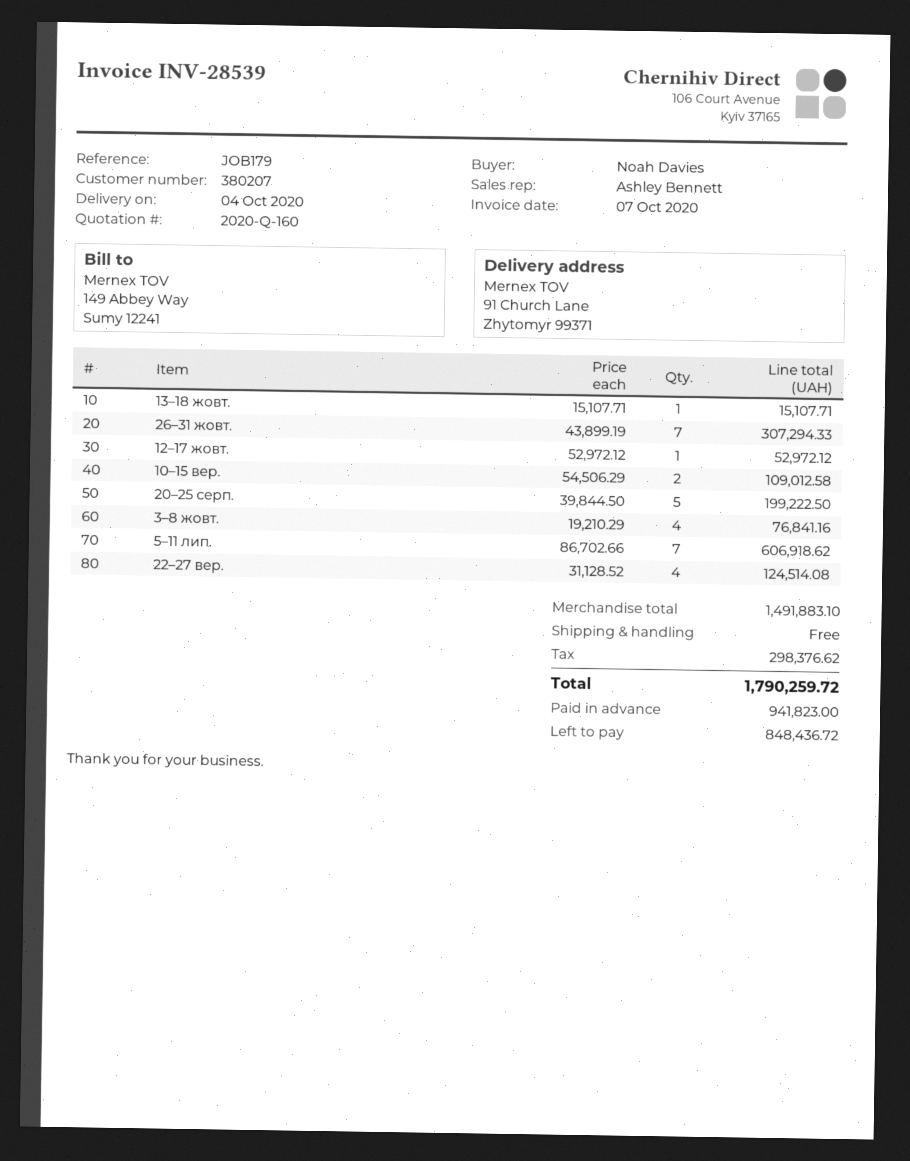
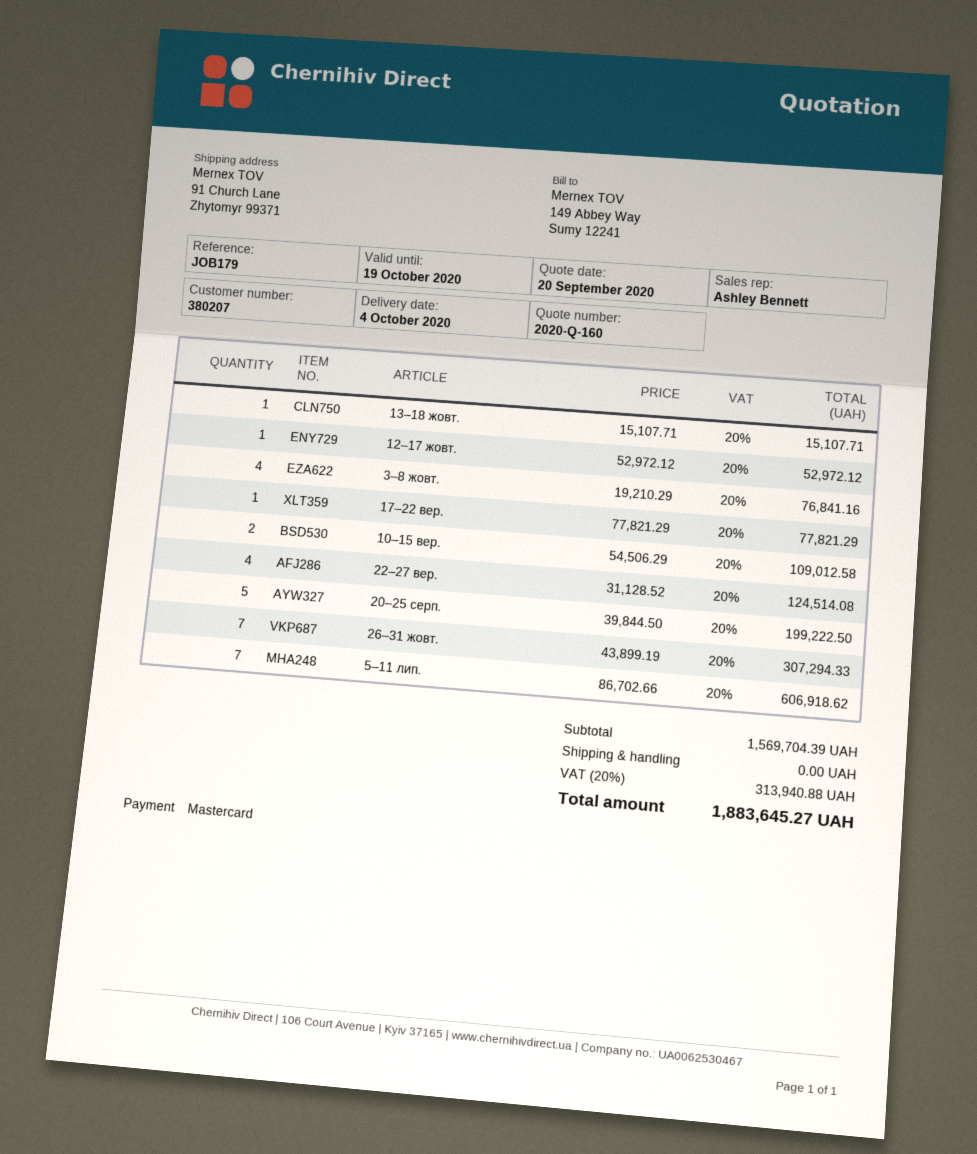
17–22 вер.: none -> 1 x 77821.29 = 77821.29
subtotal: 1491883.10 -> 1569704.39
tax: 298376.62 -> 313940.88
total: 1790259.72 -> 1883645.27

